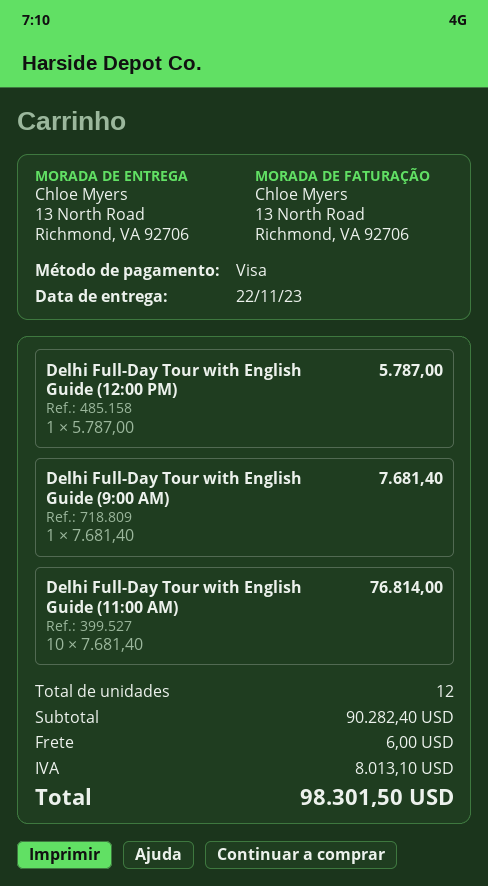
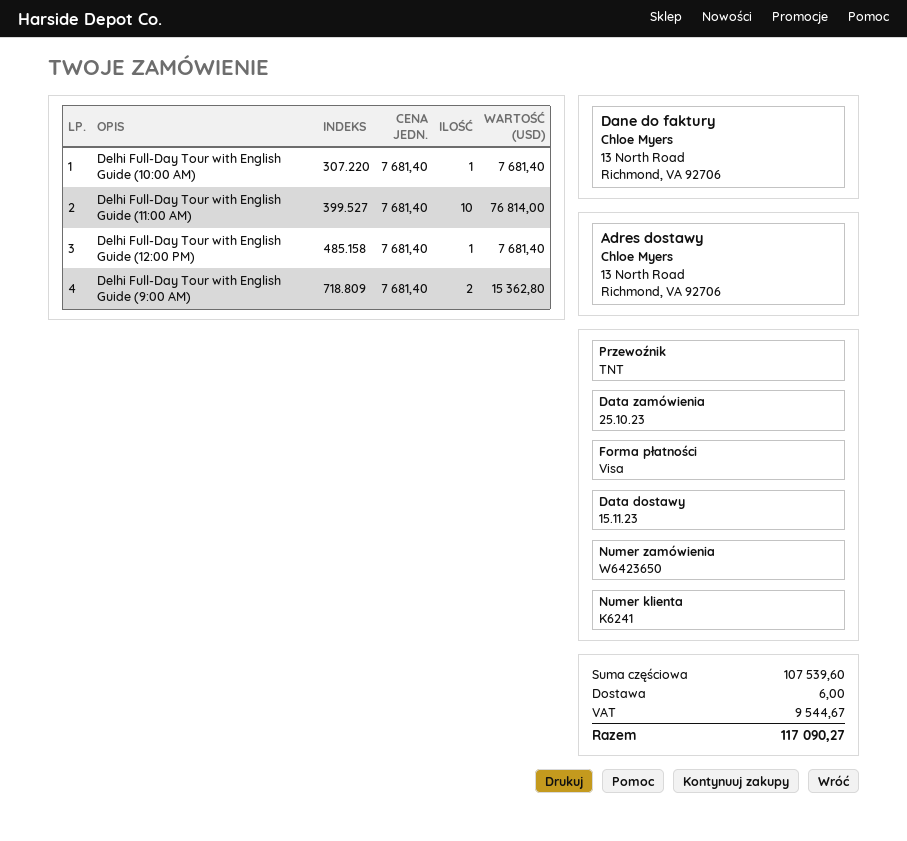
delivery date: 2023-11-22 -> 2023-11-15
Delhi Full-Day Tour with English Guide (12:00 PM): 1 x 5787.00 = 5787.00 -> 1 x 7681.40 = 7681.40
Delhi Full-Day Tour with English Guide (9:00 AM): 1 x 7681.40 = 7681.40 -> 2 x 7681.40 = 15362.80
Delhi Full-Day Tour with English Guide (10:00 AM): none -> 1 x 7681.40 = 7681.40
subtotal: 90282.40 -> 107539.60
tax: 8013.10 -> 9544.67
total: 98301.50 -> 117090.27

